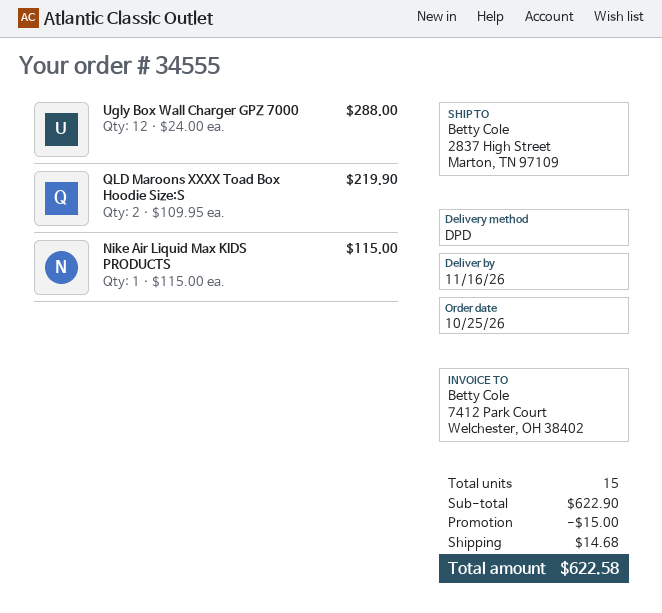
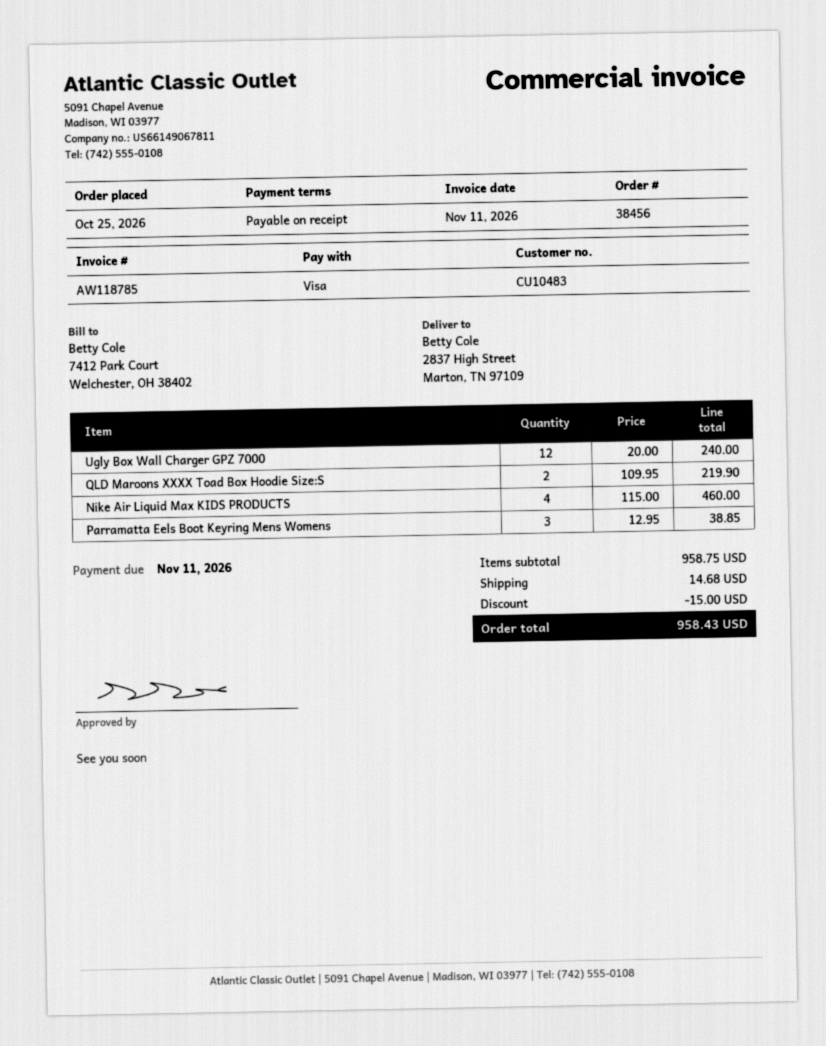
order number: 34555 -> 38456
Ugly Box Wall Charger GPZ 7000: 12 x 24.00 = 288.00 -> 12 x 20.00 = 240.00
Nike Air Liquid Max KIDS PRODUCTS: 1 x 115.00 = 115.00 -> 4 x 115.00 = 460.00
Parramatta Eels Boot Keyring Mens Womens: none -> 3 x 12.95 = 38.85
subtotal: 622.90 -> 958.75
total: 622.58 -> 958.43

